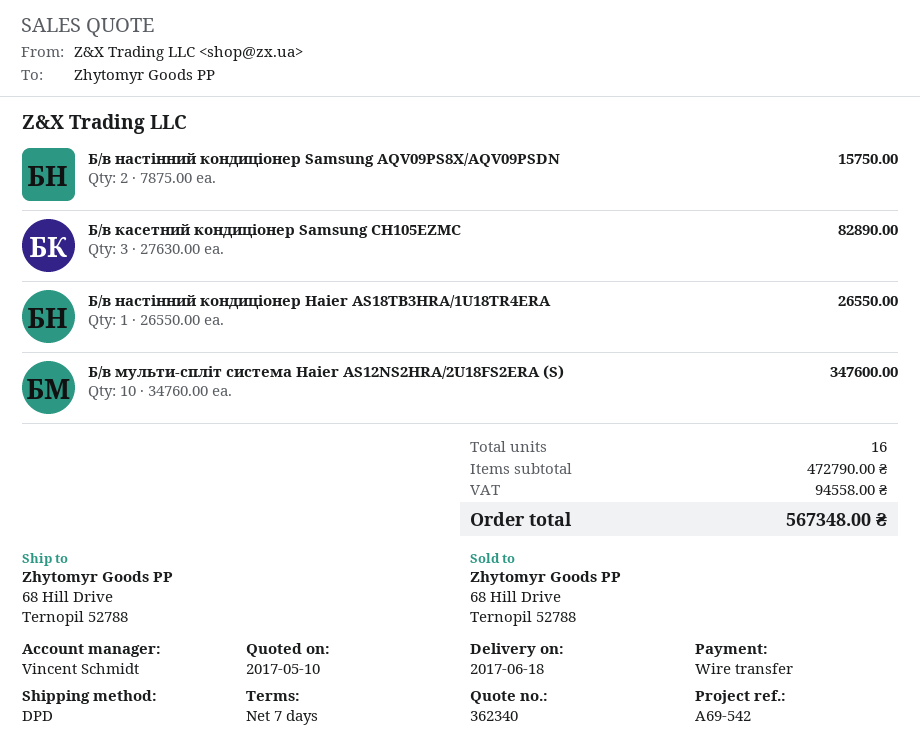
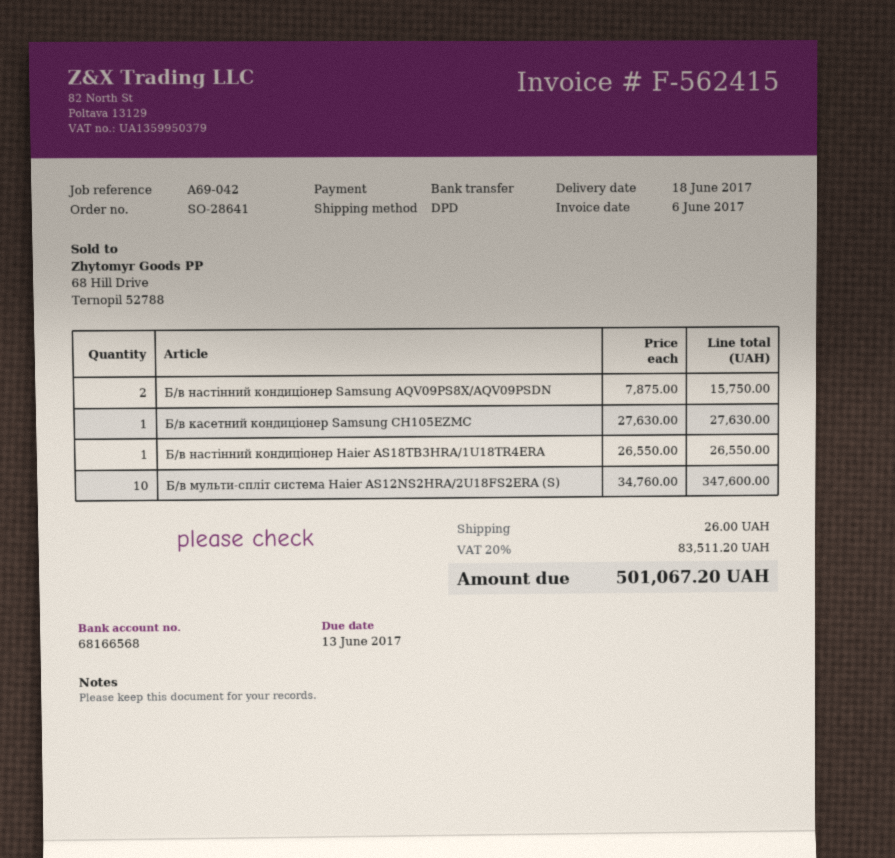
reference: A69-542 -> A69-042
Б/в касетний кондиціонер Samsung CH105EZMC: 3 x 27630.00 = 82890.00 -> 1 x 27630.00 = 27630.00
shipping: none -> 26.00
tax: 94558.00 -> 83511.20
total: 567348.00 -> 501067.20

